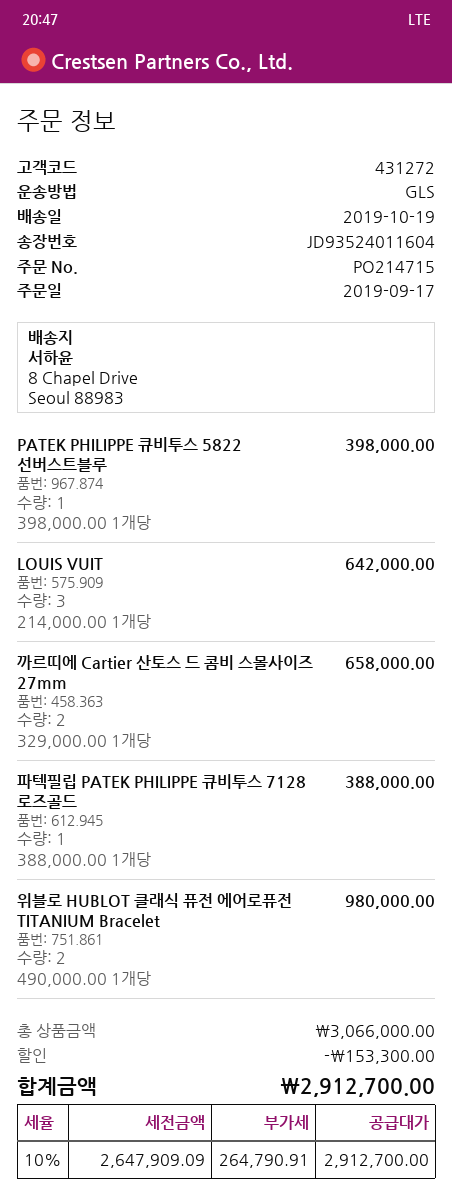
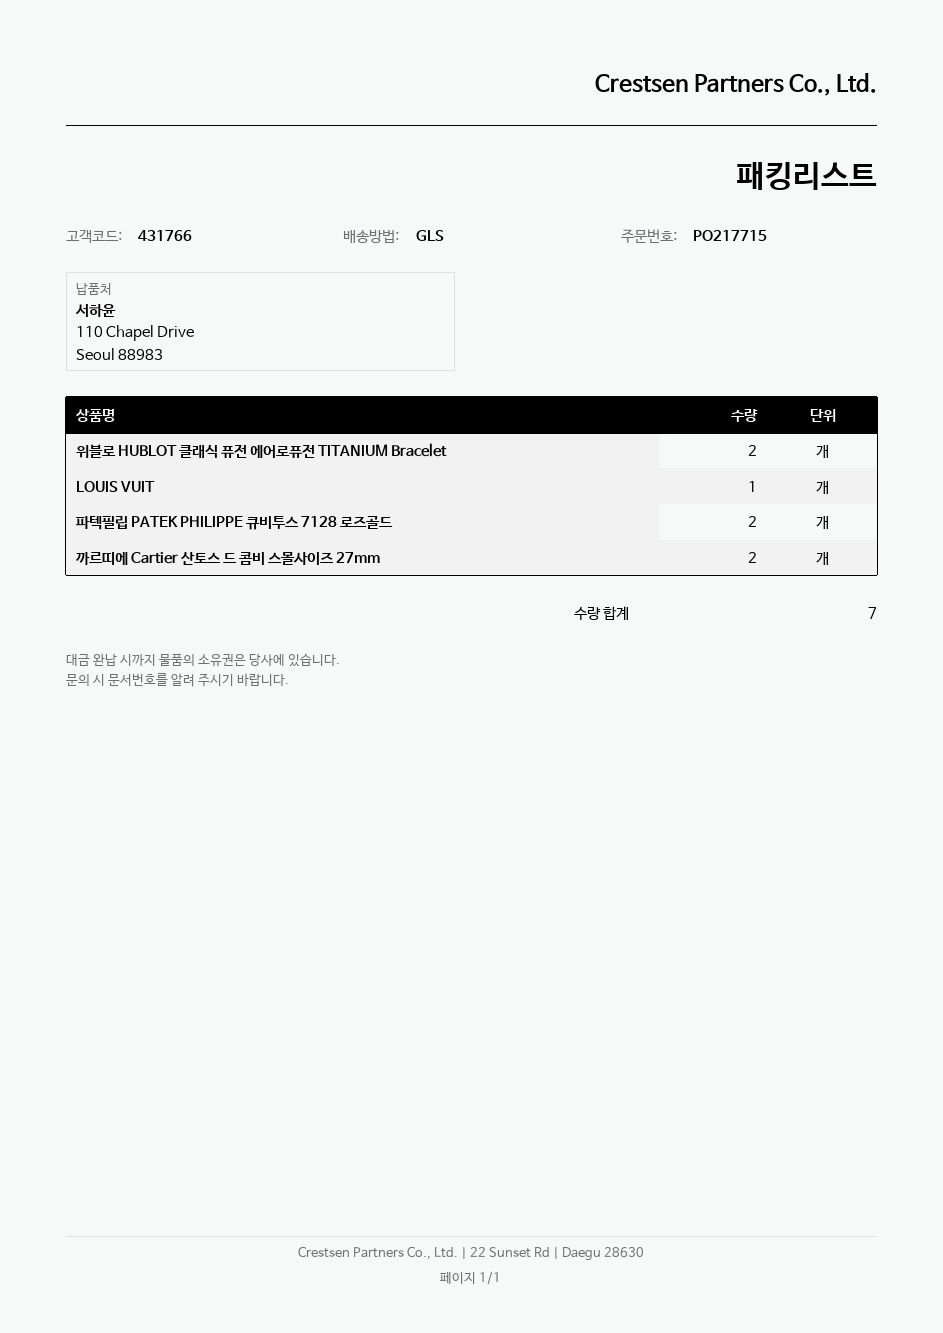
order number: PO214715 -> PO217715
customer number: 431272 -> 431766
ship to: 8 Chapel Drive, Seoul 88983 -> 110 Chapel Drive, Seoul 88983
PATEK PHILIPPE 큐비투스 5822 선버스트블루: 1 -> none
LOUIS VUIT: 3 -> 1
파텍필립 PATEK PHILIPPE 큐비투스 7128 로즈골드: 1 -> 2

